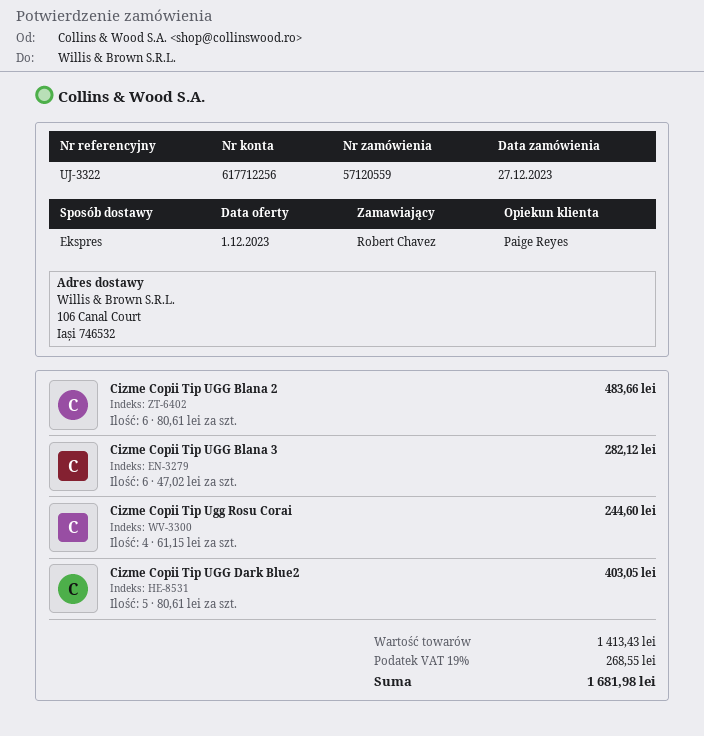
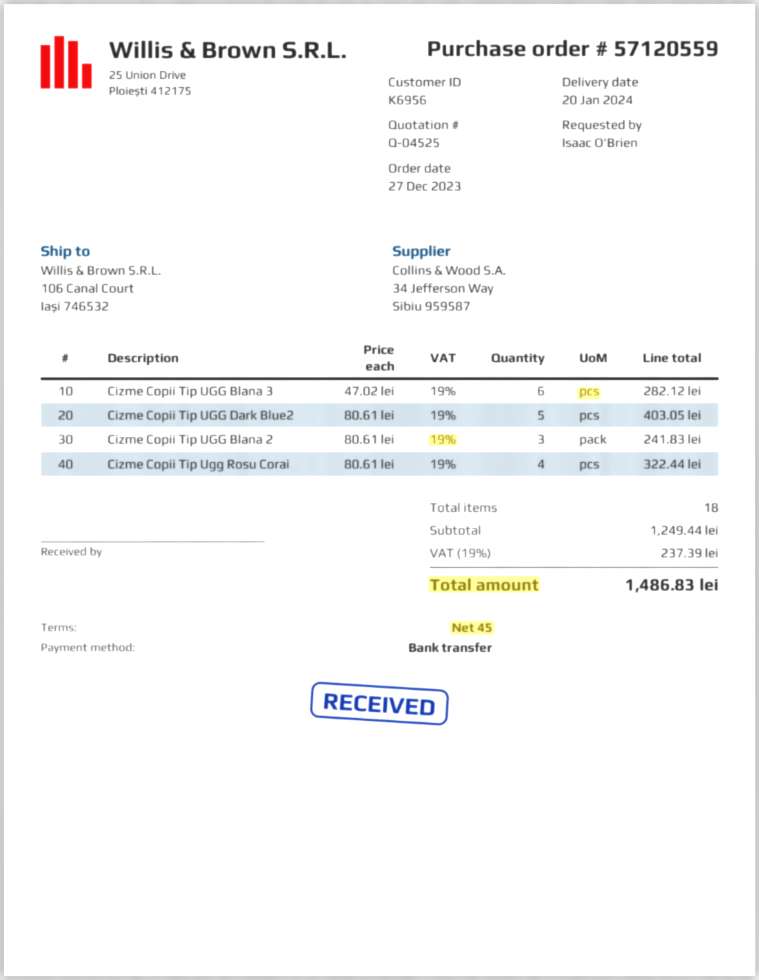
ordered by: Robert Chavez -> Isaac O'Brien
Cizme Copii Tip UGG Blana 2: 6 x 80.61 = 483.66 -> 3 x 80.61 = 241.83
Cizme Copii Tip Ugg Rosu Corai: 4 x 61.15 = 244.60 -> 4 x 80.61 = 322.44
subtotal: 1413.43 -> 1249.44
tax: 19% = 268.55 -> 19% = 237.39
total: 1681.98 -> 1486.83

